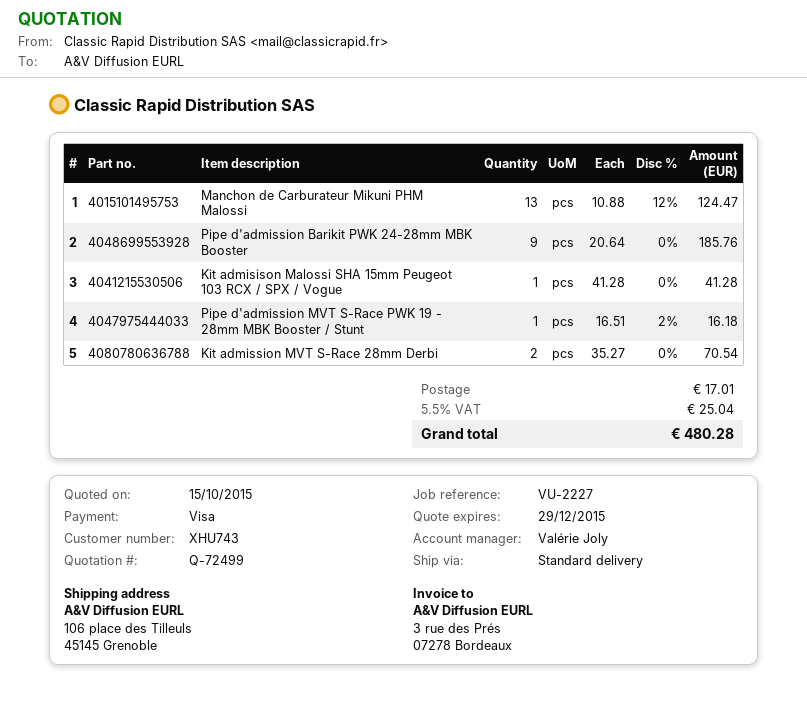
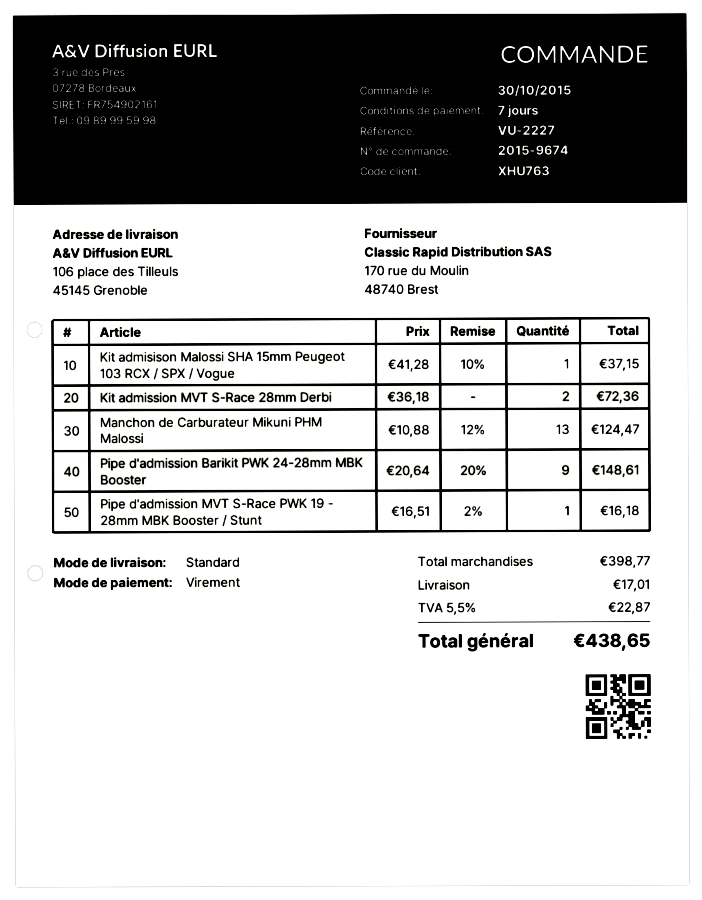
customer number: XHU743 -> XHU763
payment method: Visa -> bank transfer
Pipe d'admission Barikit PWK 24-28mm MBK Booster: 9 x 20.64 = 185.76 -> 9 x 20.64 - 20% = 148.61
Kit admisison Malossi SHA 15mm Peugeot 103 RCX / SPX / Vogue: 1 x 41.28 = 41.28 -> 1 x 41.28 - 10% = 37.15
Kit admission MVT S-Race 28mm Derbi: 2 x 35.27 = 70.54 -> 2 x 36.18 = 72.36
tax: 5.5% = 25.04 -> 5.5% = 22.87
total: 480.28 -> 438.65

